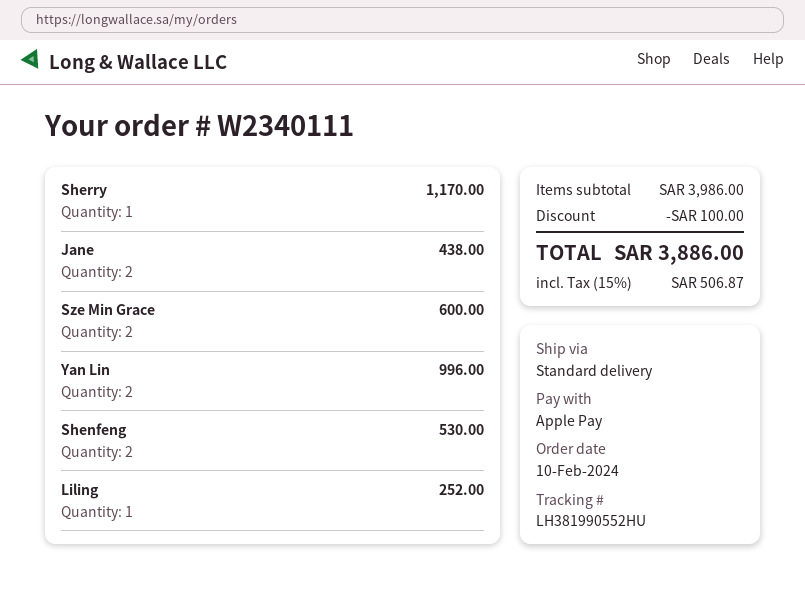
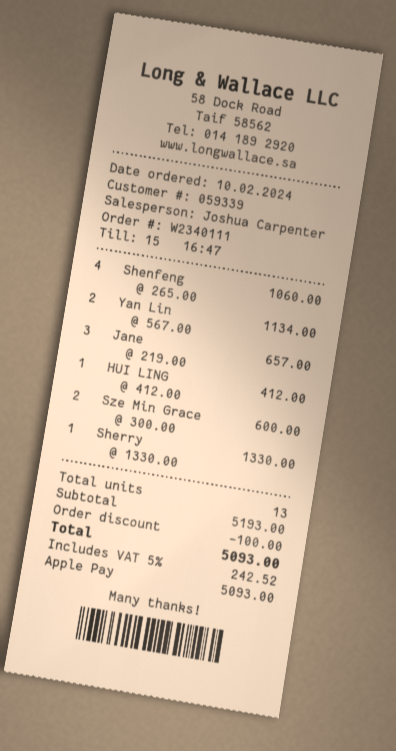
Sherry: 1 for 1170.00 -> 1 for 1330.00
Jane: 2 for 438.00 -> 3 for 657.00
Yan Lin: 2 for 996.00 -> 2 for 1134.00
Shenfeng: 2 for 530.00 -> 4 for 1060.00
Liling: 1 for 252.00 -> none
HUI LING: none -> 1 for 412.00
subtotal: 3986.00 -> 5193.00
tax: 15% = 506.87 -> 5% = 242.52
total: 3886.00 -> 5093.00

